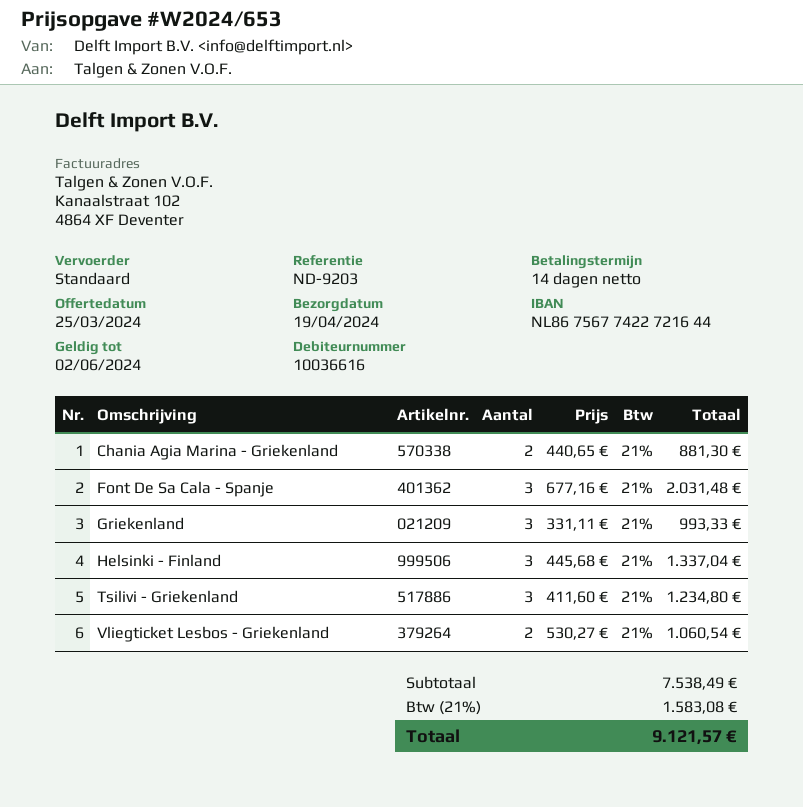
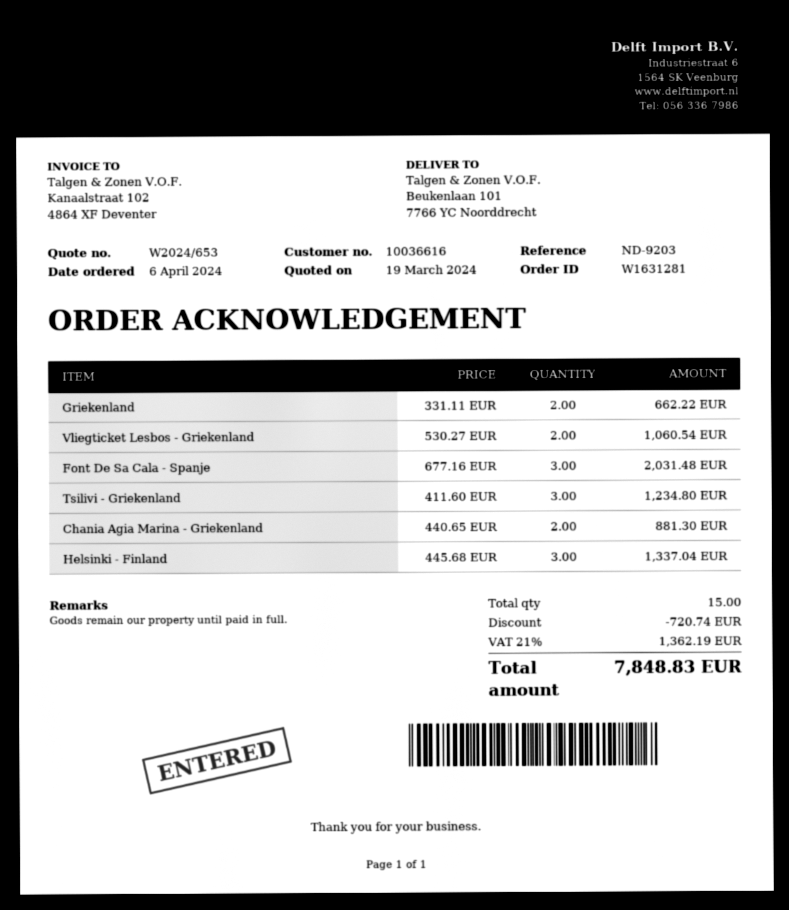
quote date: 2024-03-25 -> 2024-03-19
Griekenland: 3 x 331.11 = 993.33 -> 2 x 331.11 = 662.22
discount: none -> 720.74
tax: 21% = 1583.08 -> 21% = 1362.19
total: 9121.57 -> 7848.83

